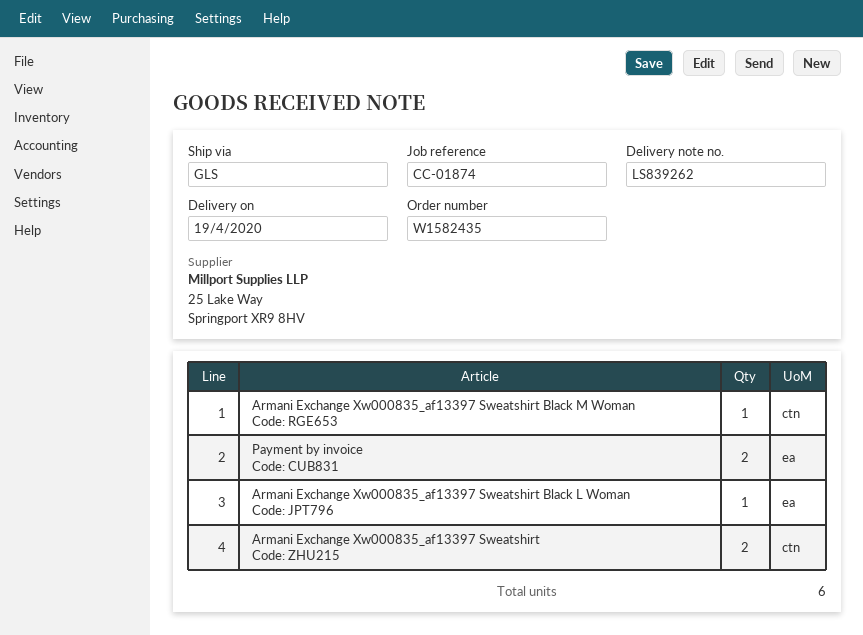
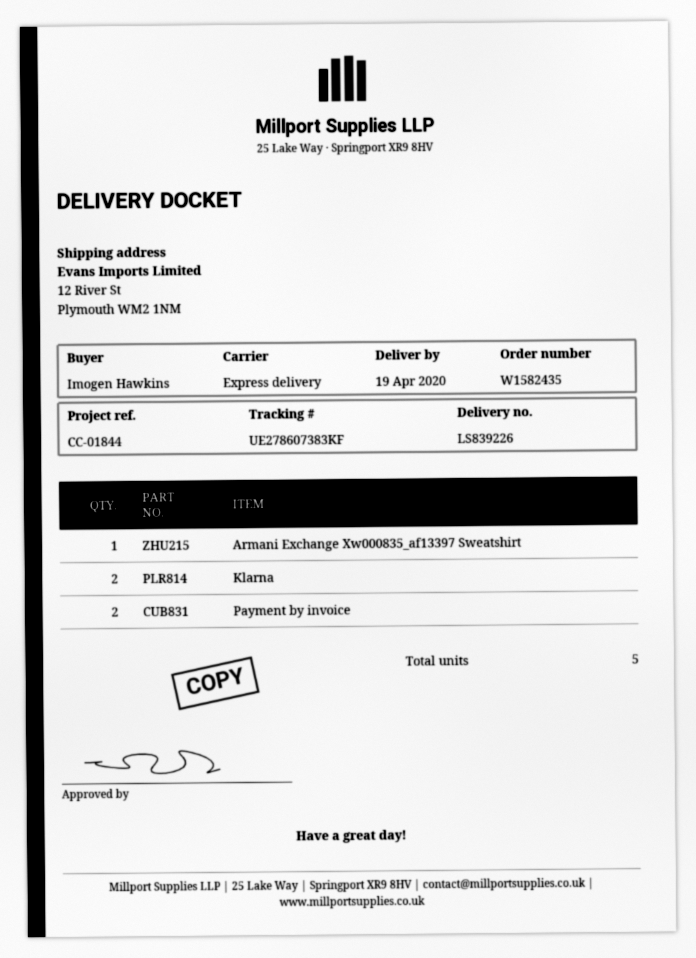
delivery note number: LS839262 -> LS839226
reference: CC-01874 -> CC-01844
shipping method: GLS -> express
Armani Exchange Xw000835_af13397 Sweatshirt Black M Woman: 1 -> none
Armani Exchange Xw000835_af13397 Sweatshirt Black L Woman: 1 -> none
Armani Exchange Xw000835_af13397 Sweatshirt: 2 -> 1
Klarna: none -> 2
total quantity: 6 -> 5

